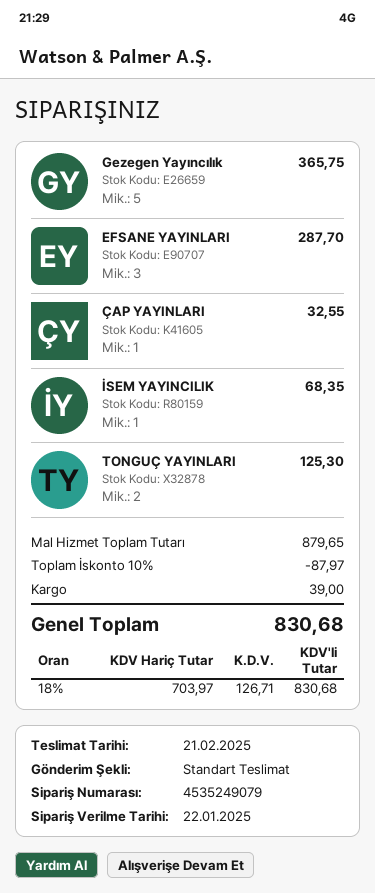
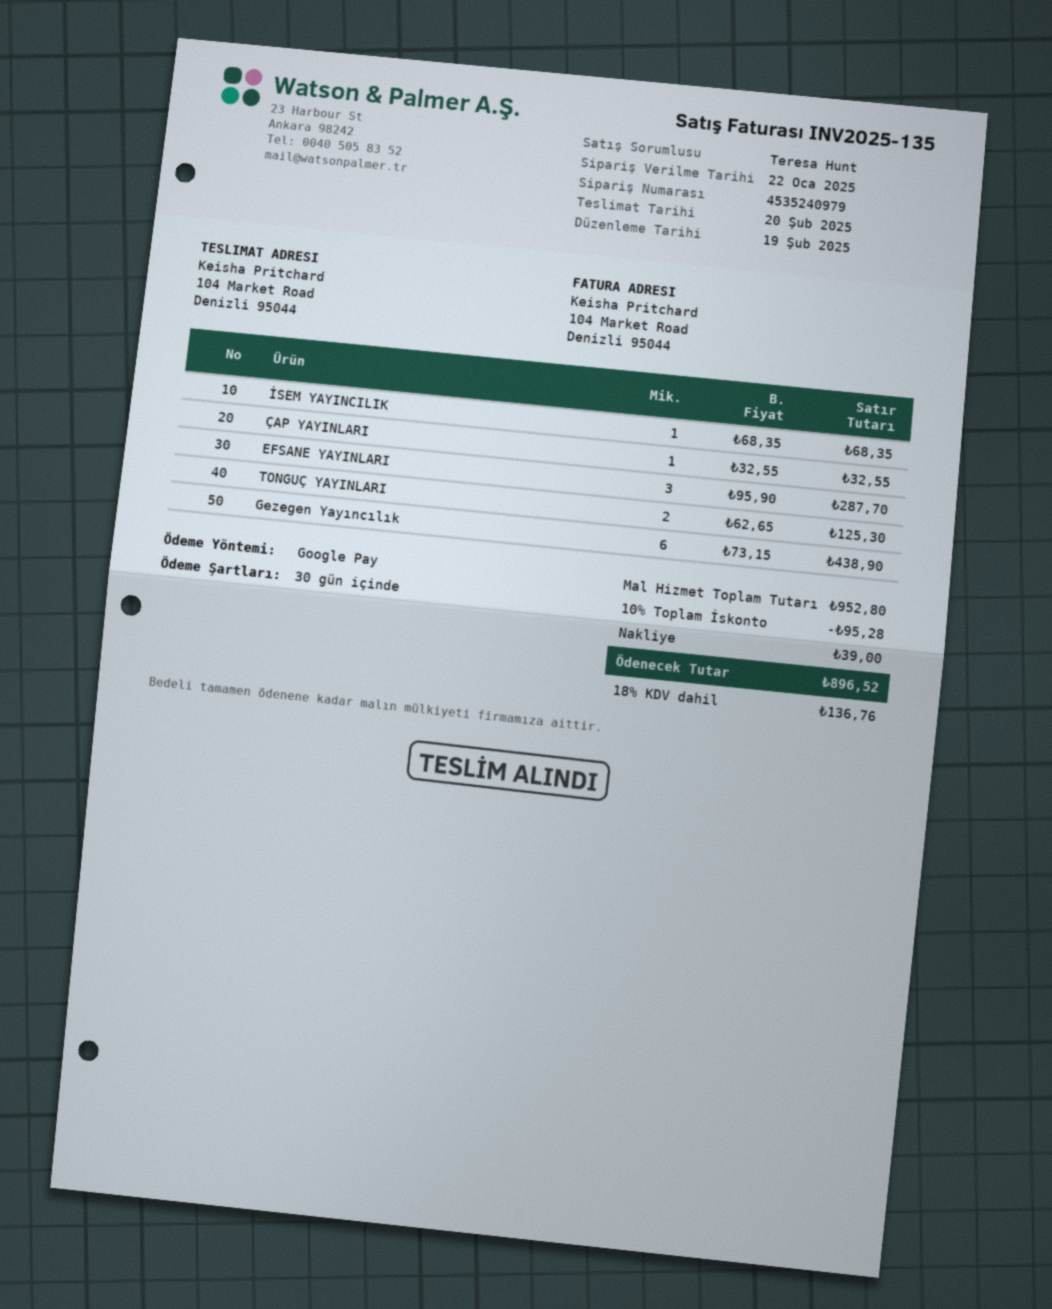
order number: 4535249079 -> 4535240979
delivery date: 2025-02-21 -> 2025-02-20
Gezegen Yayıncılık: 5 for 365.75 -> 6 for 438.90
subtotal: 879.65 -> 952.80
discount: 10% = 87.97 -> 10% = 95.28
tax: 18% = 126.71 -> 18% = 136.76
total: 830.68 -> 896.52

